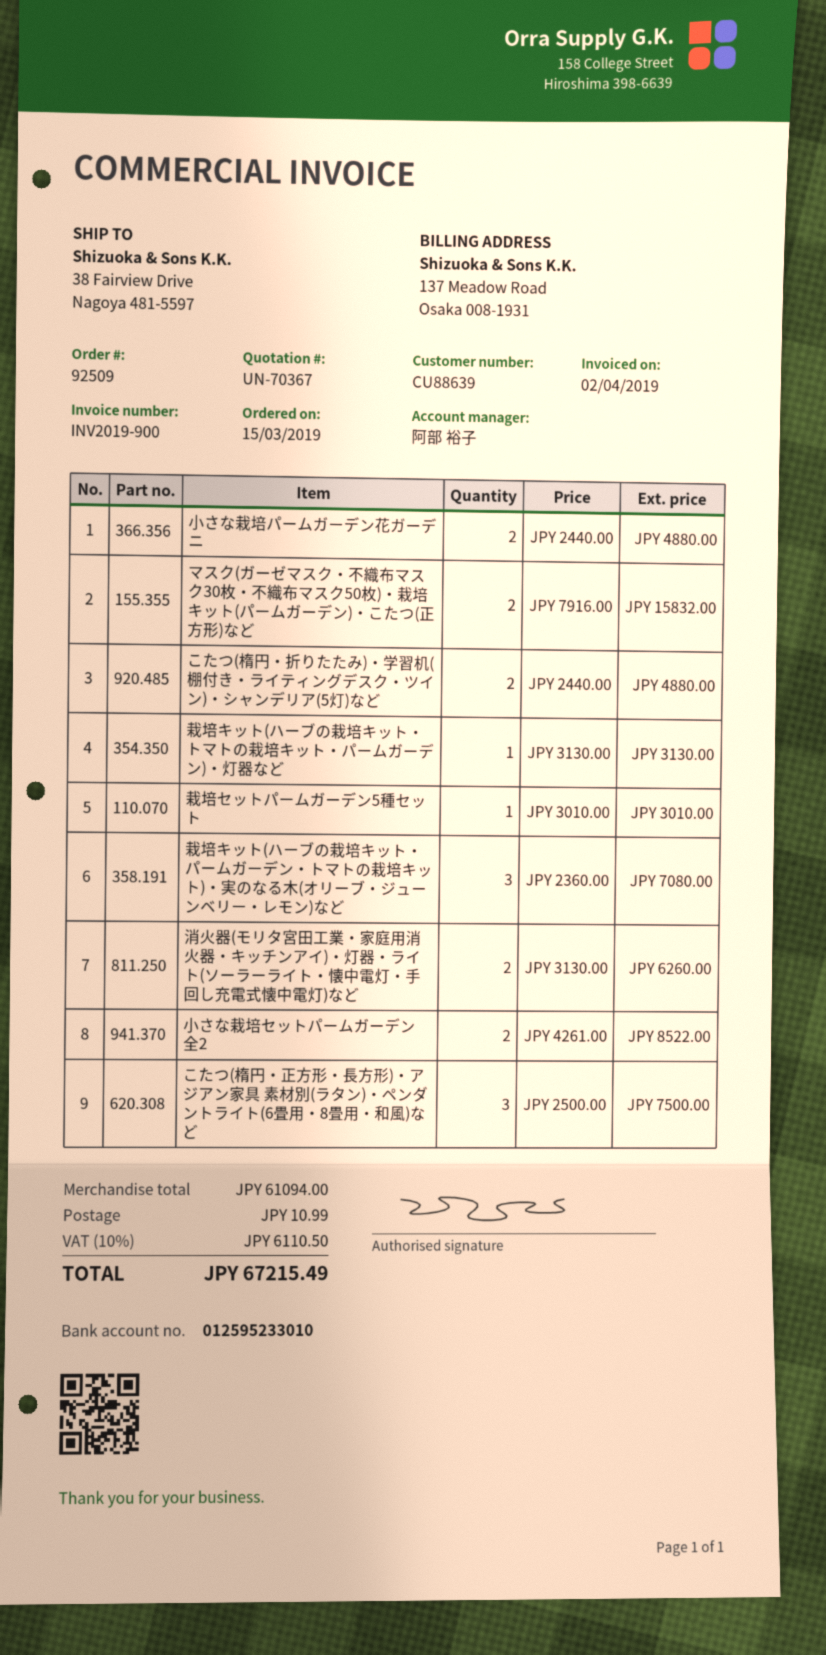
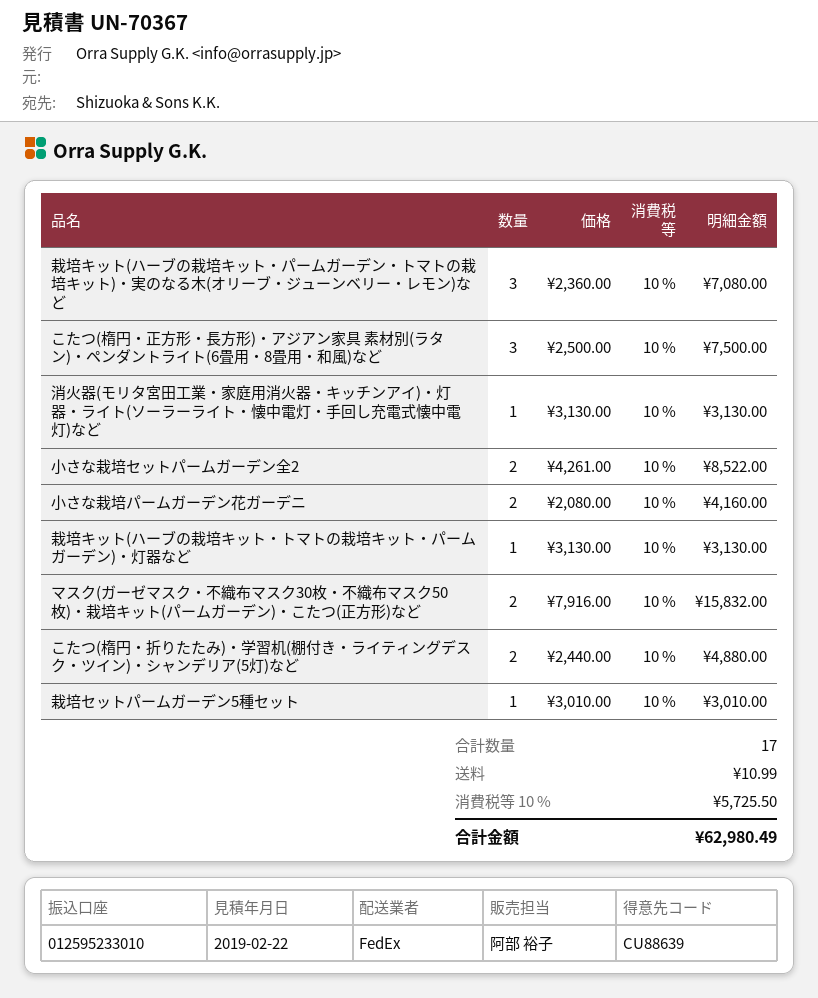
小さな栽培パームガーデン花ガーデニ: 2 x 2440.00 = 4880.00 -> 2 x 2080.00 = 4160.00
消火器(モリタ宮田工業・家庭用消火器・キッチンアイ)・灯器・ライト(ソーラーライト・懐中電灯・手回し充電式懐中電灯)など: 2 x 3130.00 = 6260.00 -> 1 x 3130.00 = 3130.00
tax: 10% = 6110.50 -> 10% = 5725.50
total: 67215.49 -> 62980.49

